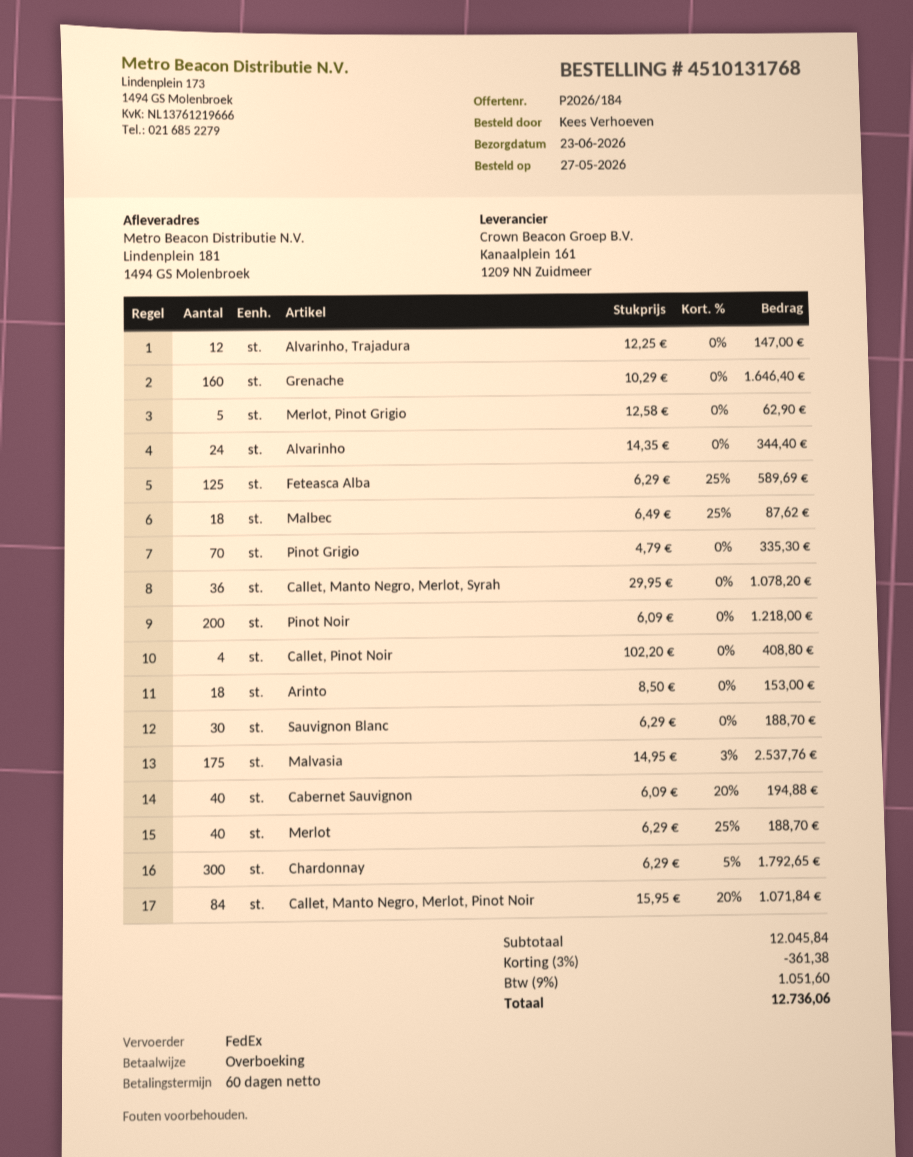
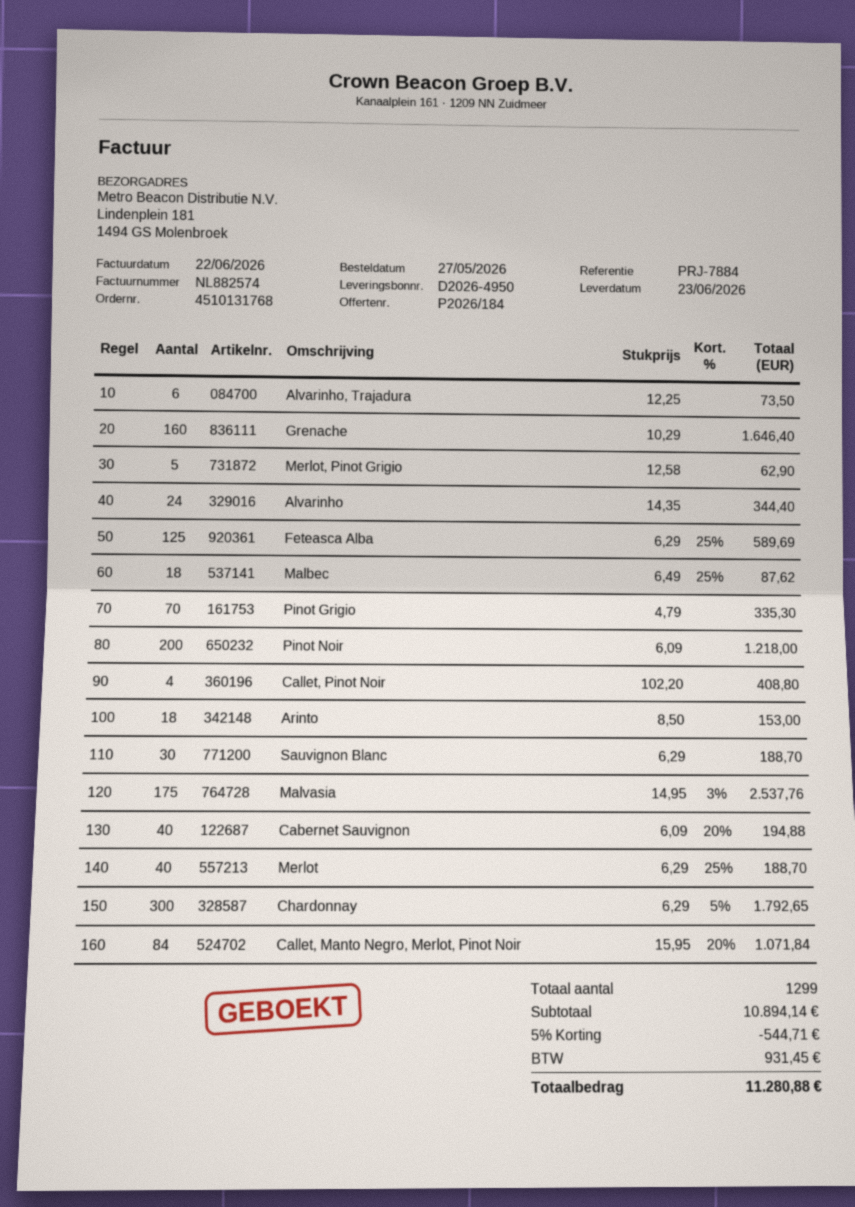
Alvarinho, Trajadura: 12 x 12.25 = 147.00 -> 6 x 12.25 = 73.50
Callet, Manto Negro, Merlot, Syrah: 36 x 29.95 = 1078.20 -> none
subtotal: 12045.84 -> 10894.14
discount: 3% = 361.38 -> 5% = 544.71
tax: 1051.60 -> 931.45
total: 12736.06 -> 11280.88

